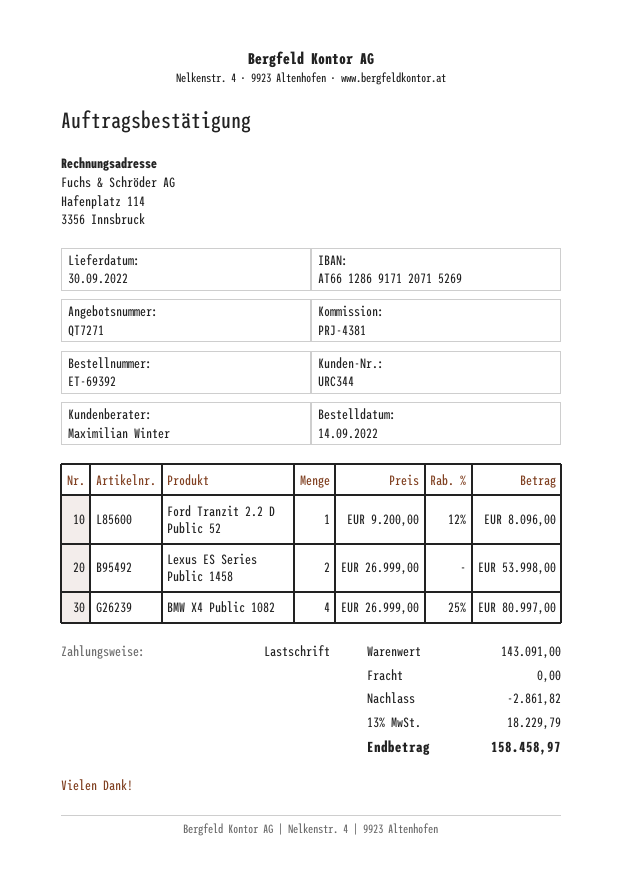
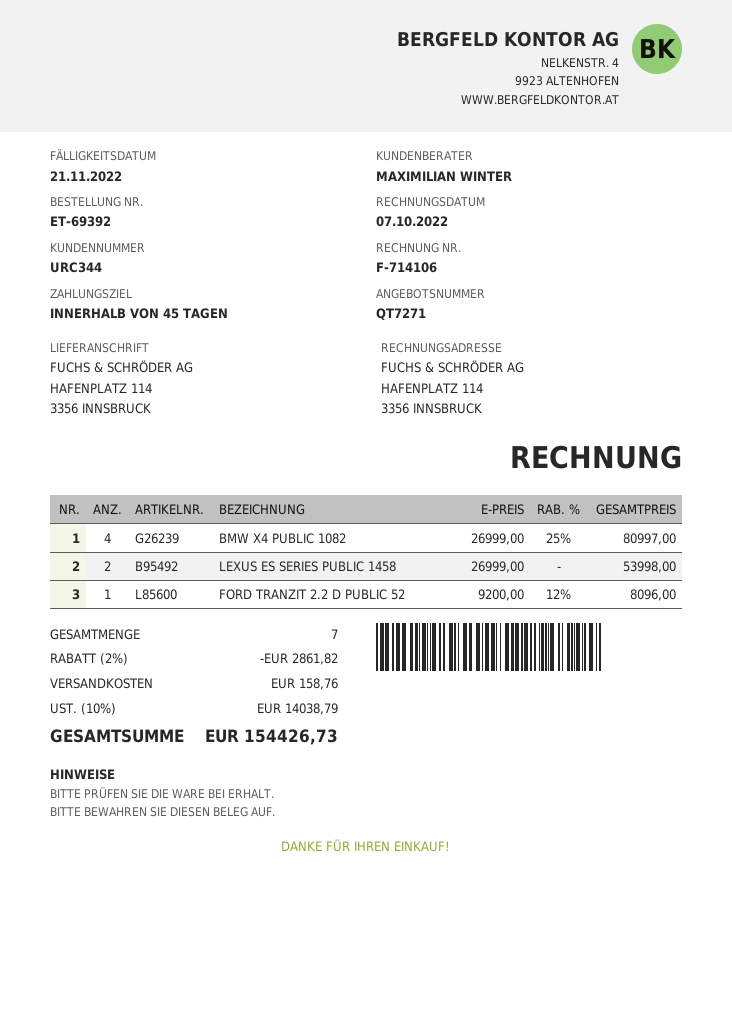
shipping: 0.00 -> 158.76
tax: 13% = 18229.79 -> 10% = 14038.79
total: 158458.97 -> 154426.73

